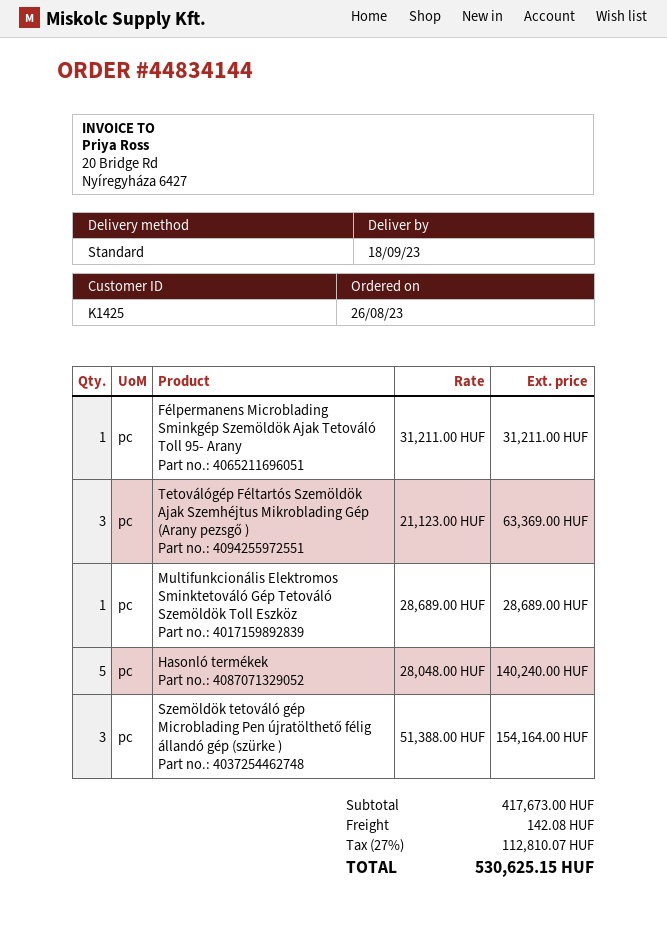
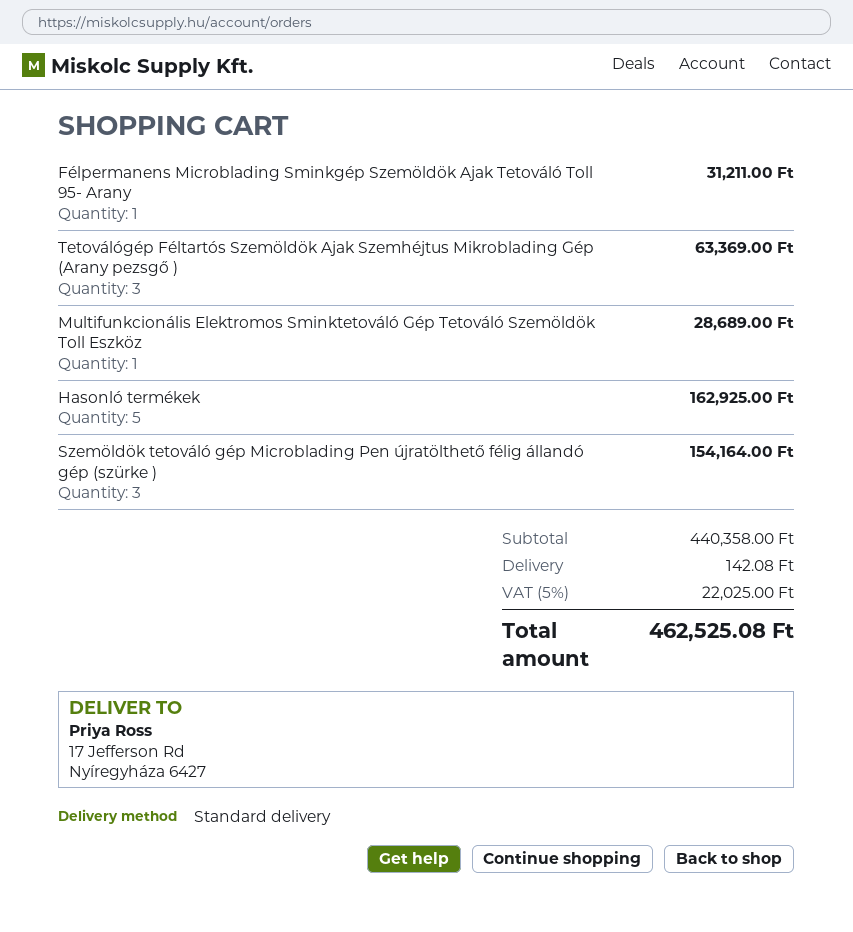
Hasonló termékek: 5 for 140240.00 -> 5 for 162925.00
subtotal: 417673.00 -> 440358.00
tax: 27% = 112810.07 -> 5% = 22025.00
total: 530625.15 -> 462525.08

